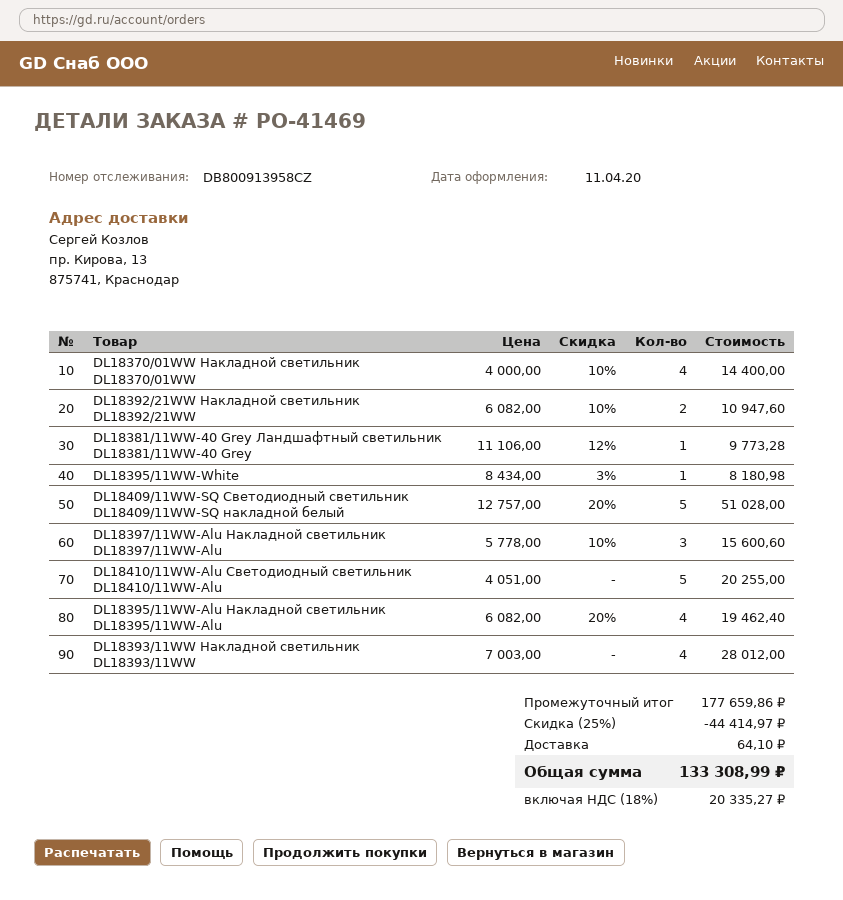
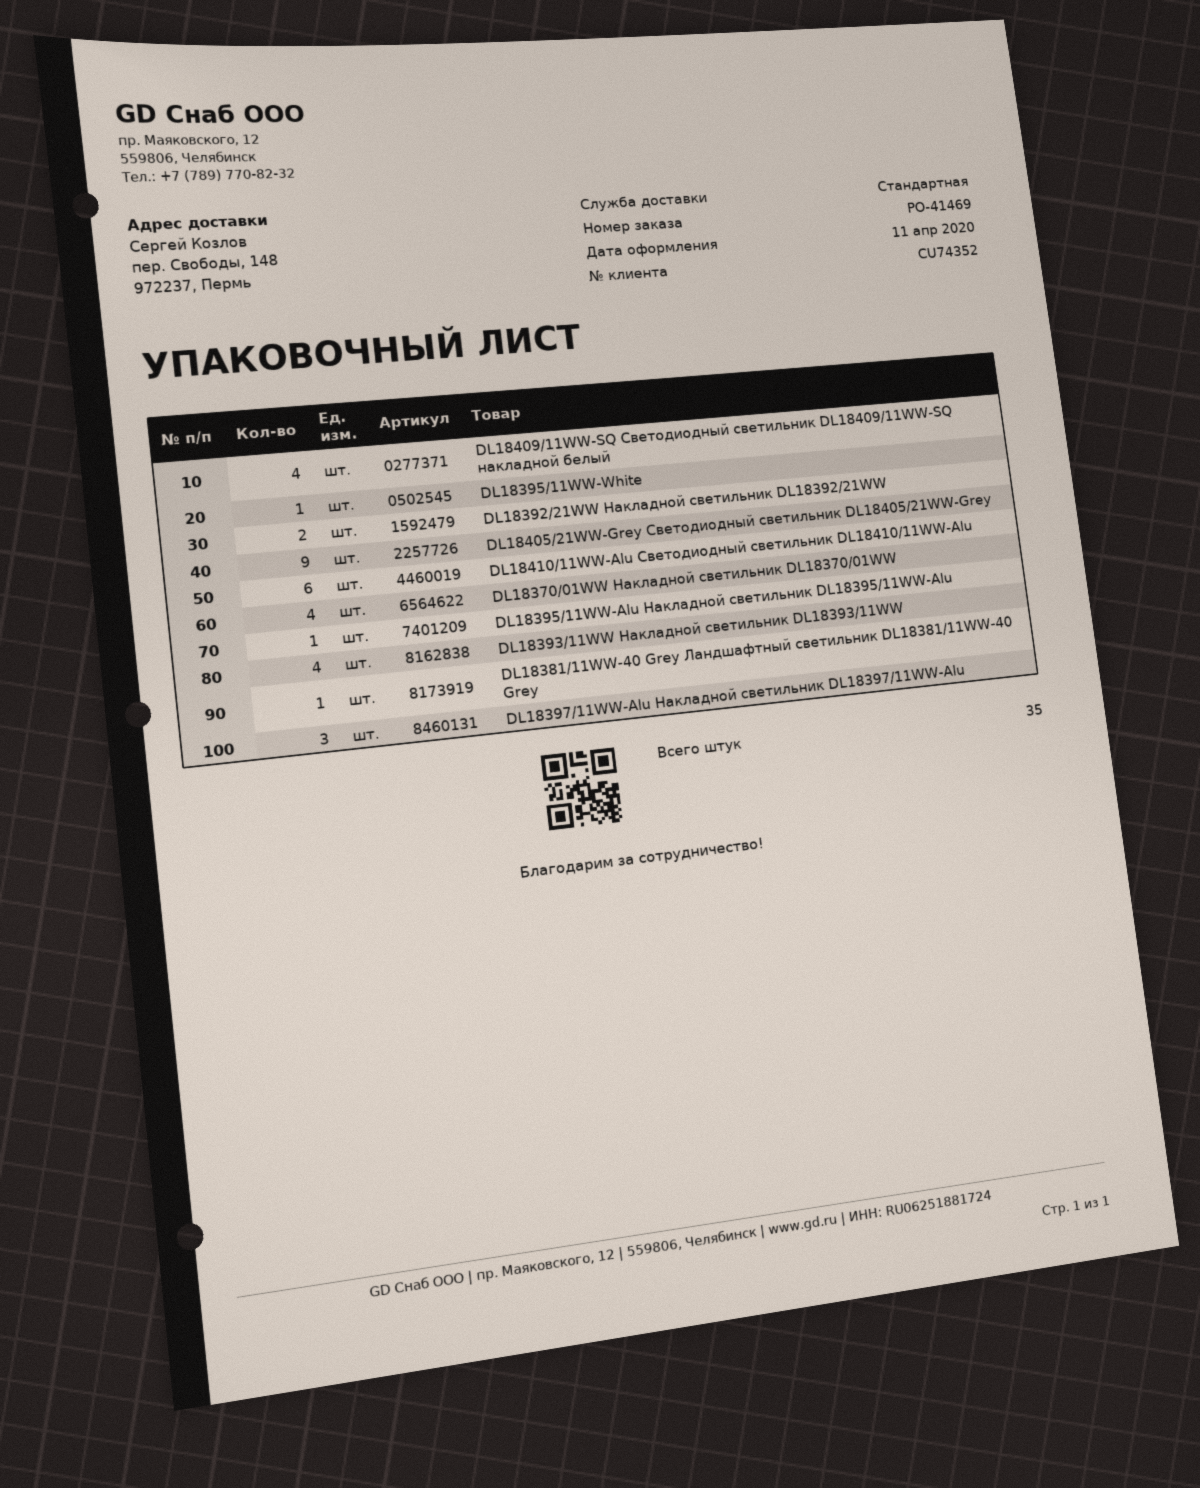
ship to: пр. Кирова, 13, 875741, Краснодар -> пер. Свободы, 148, 972237, Пермь
DL18409/11WW-SQ Cветодиодный светильник DL18409/11WW-SQ накладной белый: 5 -> 4
DL18410/11WW-Alu Cветодиодный светильник DL18410/11WW-Alu: 5 -> 6
DL18395/11WW-Alu Накладной светильник DL18395/11WW-Alu: 4 -> 1
DL18405/21WW-Grey Cветодиодный светильник DL18405/21WW-Grey: none -> 9

